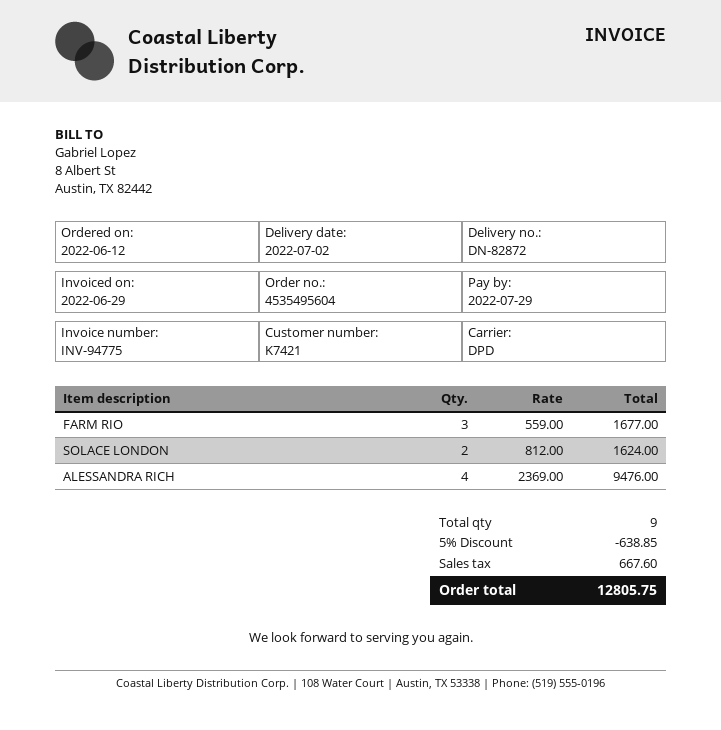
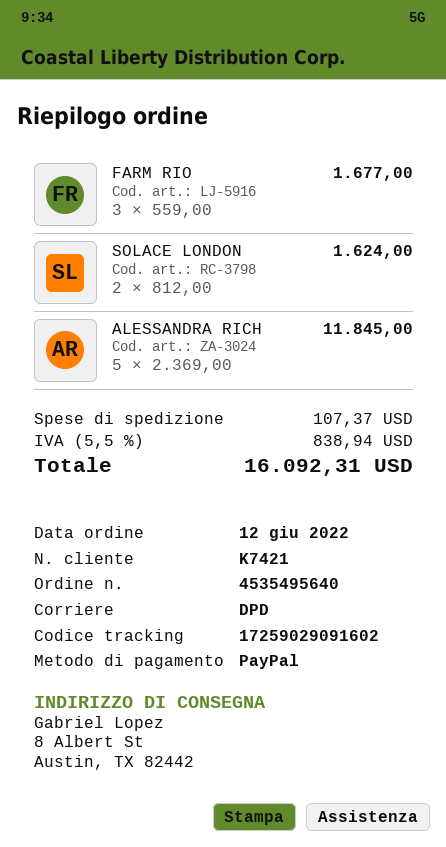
order number: 4535495604 -> 4535495640
ALESSANDRA RICH: 4 x 2369.00 = 9476.00 -> 5 x 2369.00 = 11845.00
discount: 5% = 638.85 -> none
shipping: none -> 107.37
tax: 667.60 -> 838.94
total: 12805.75 -> 16092.31

